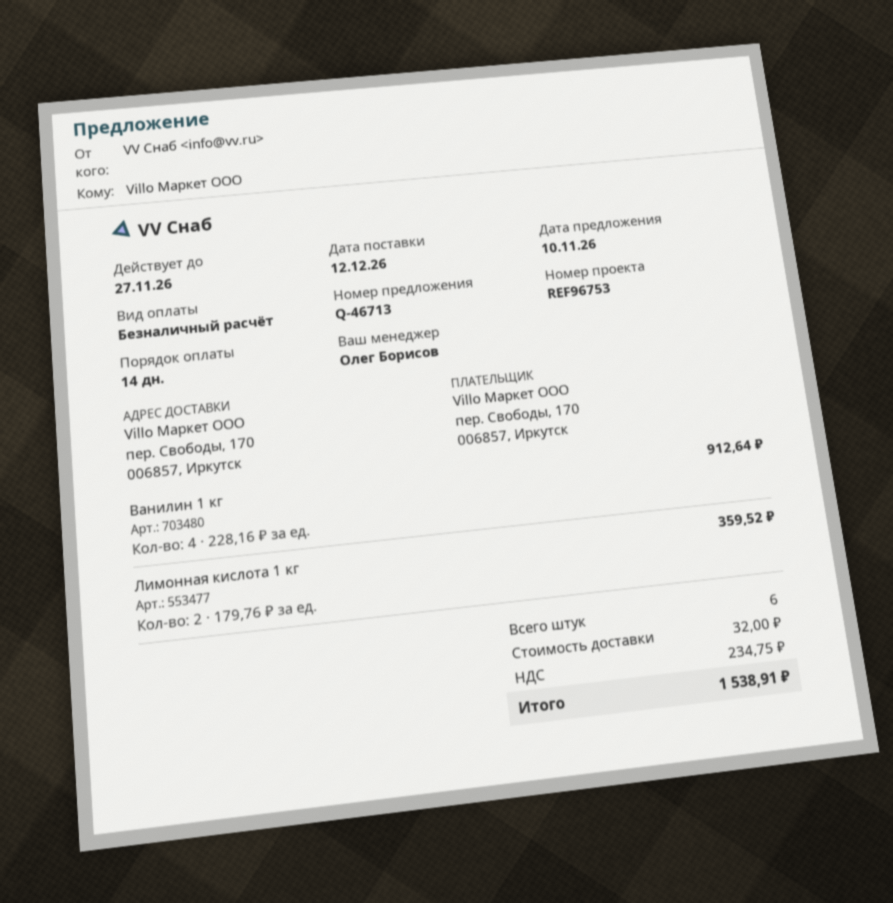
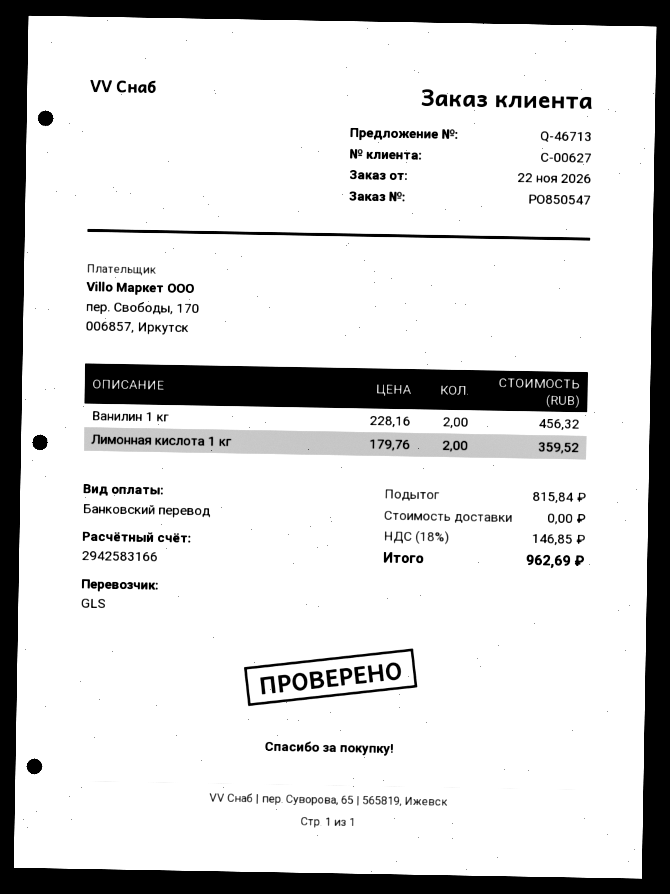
Ванилин 1 кг: 4 x 228.16 = 912.64 -> 2 x 228.16 = 456.32
shipping: 32.00 -> 0.00
tax: 234.75 -> 146.85
total: 1538.91 -> 962.69

